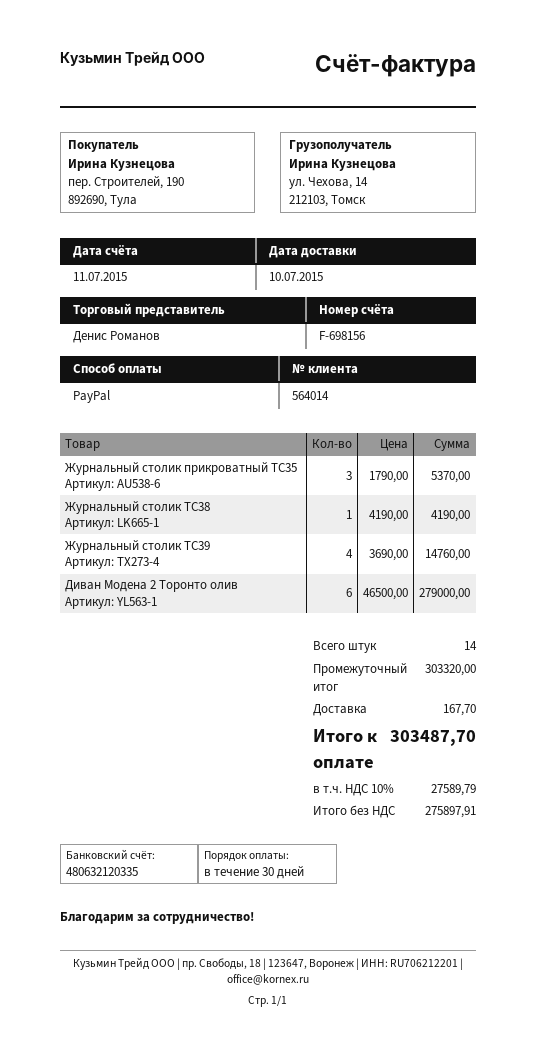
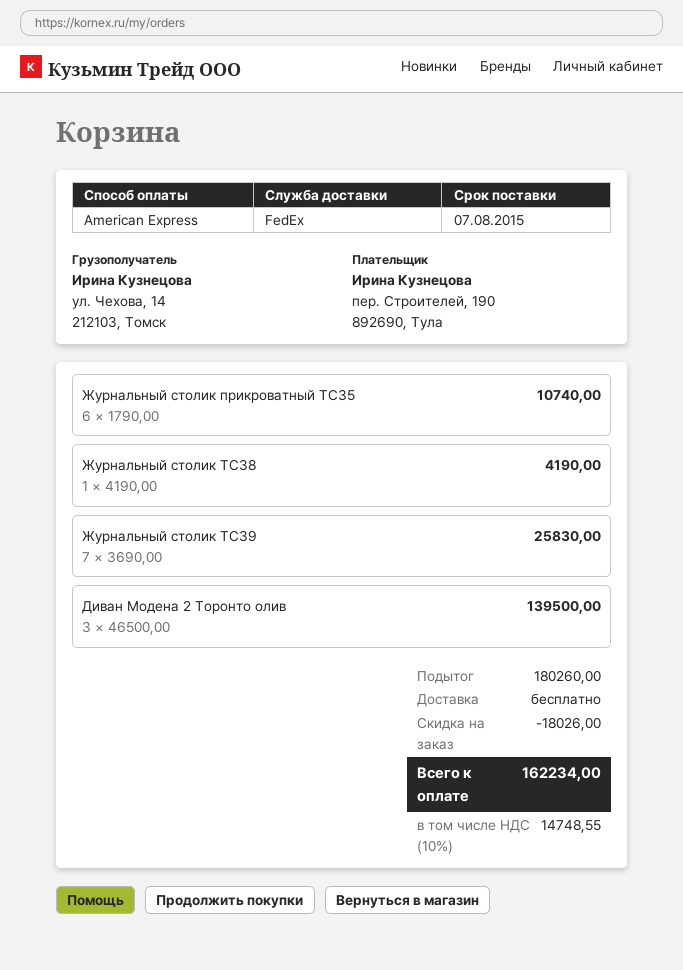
delivery date: 2015-07-10 -> 2015-08-07
payment method: PayPal -> American Express
Журнальный столик прикроватный TC35: 3 x 1790.00 = 5370.00 -> 6 x 1790.00 = 10740.00
Журнальный столик TC39: 4 x 3690.00 = 14760.00 -> 7 x 3690.00 = 25830.00
Диван Модена 2 Торонто олив: 6 x 46500.00 = 279000.00 -> 3 x 46500.00 = 139500.00
subtotal: 303320.00 -> 180260.00
discount: none -> 18026.00
shipping: 167.70 -> 0.00
tax: 10% = 27589.79 -> 10% = 14748.55
total: 303487.70 -> 162234.00

